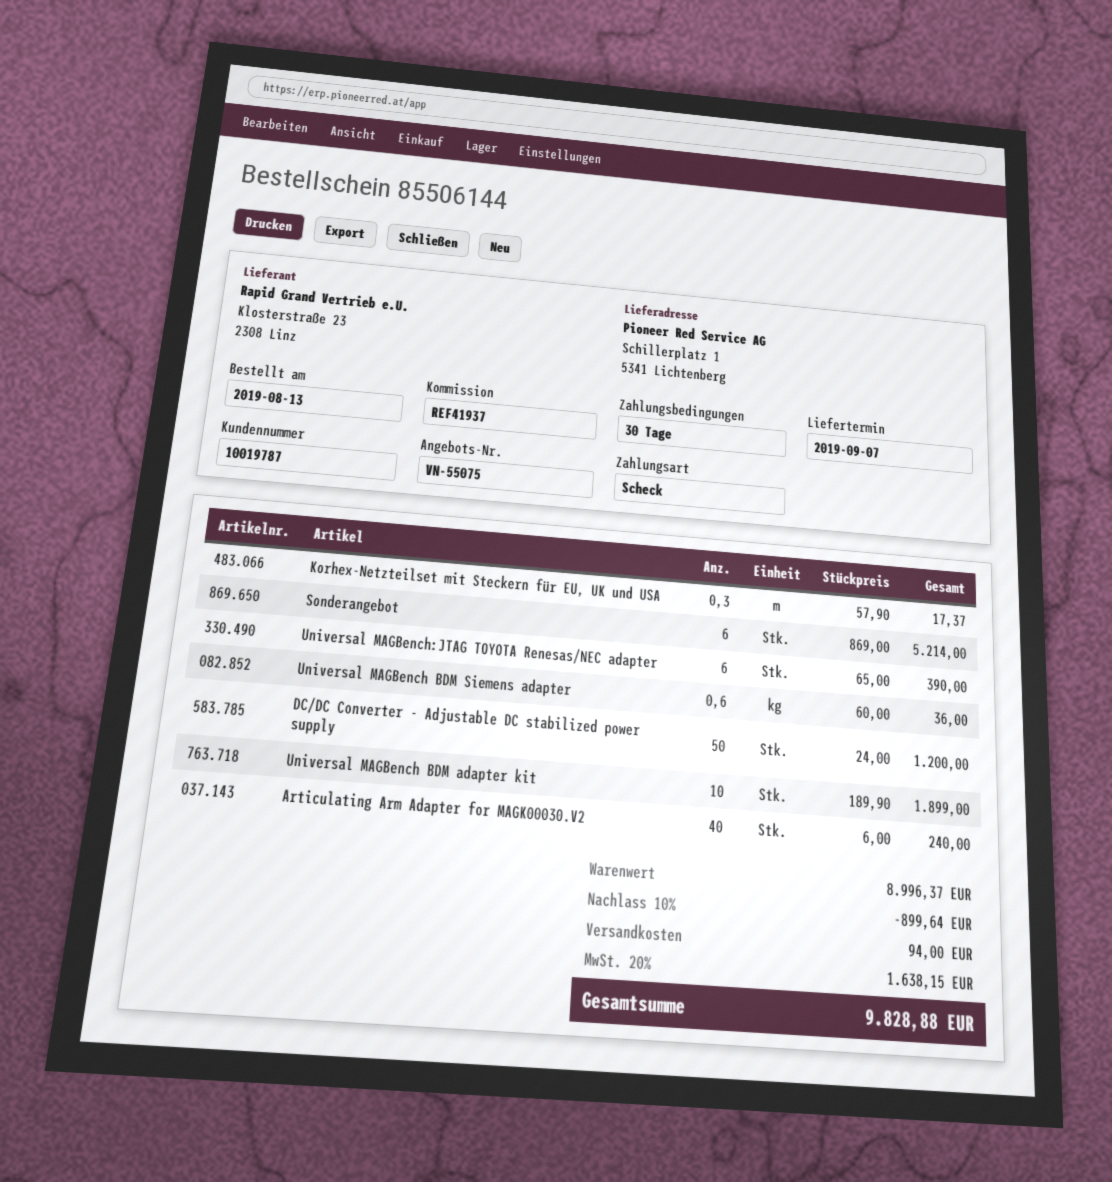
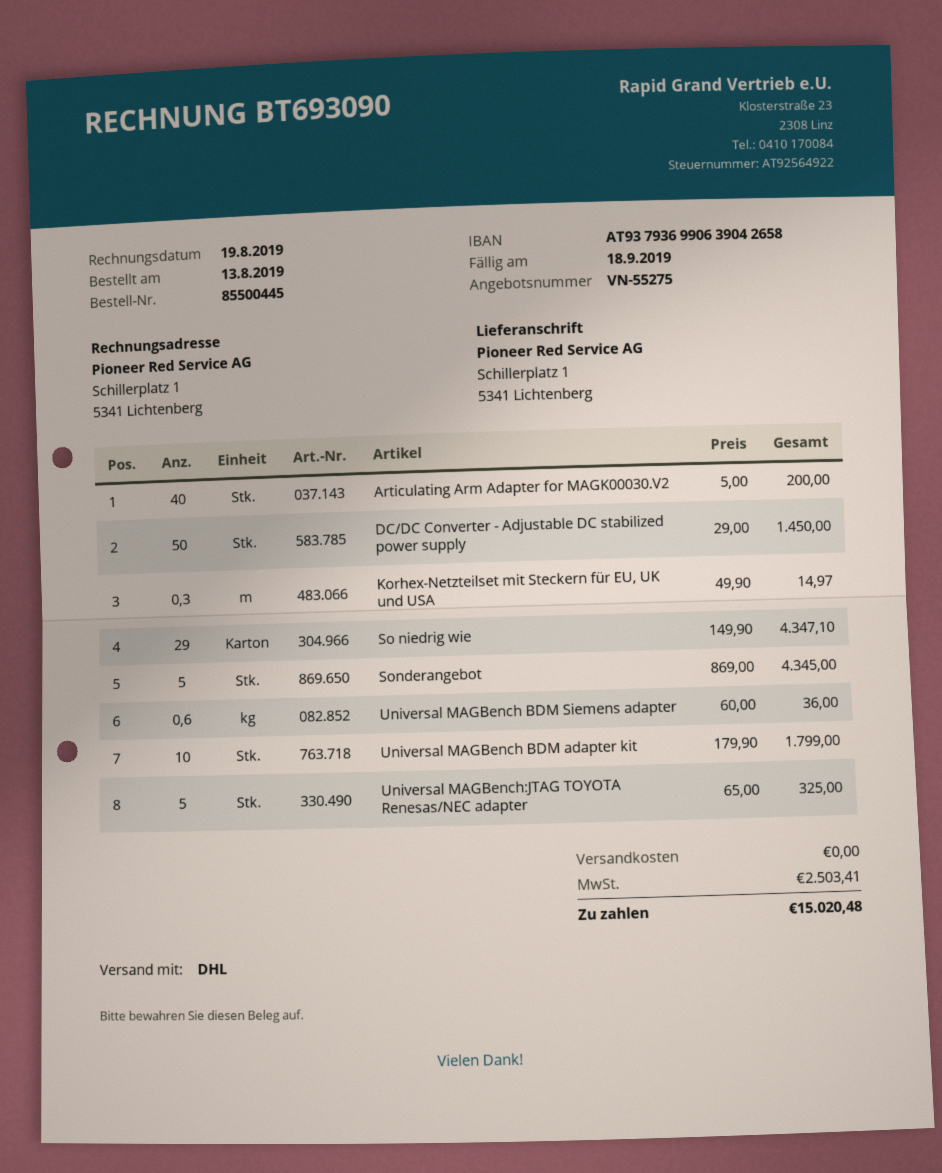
quote number: VN-55075 -> VN-55275
order number: 85506144 -> 85500445
Korhex-Netzteilset mit Steckern für EU, UK und USA: 0.3 x 57.90 = 17.37 -> 0.3 x 49.90 = 14.97
Sonderangebot: 6 x 869.00 = 5214.00 -> 5 x 869.00 = 4345.00
Universal MAGBench:JTAG TOYOTA Renesas/NEC adapter: 6 x 65.00 = 390.00 -> 5 x 65.00 = 325.00
DC/DC Converter - Adjustable DC stabilized power supply: 50 x 24.00 = 1200.00 -> 50 x 29.00 = 1450.00
Universal MAGBench BDM adapter kit: 10 x 189.90 = 1899.00 -> 10 x 179.90 = 1799.00
Articulating Arm Adapter for MAGK00030.V2: 40 x 6.00 = 240.00 -> 40 x 5.00 = 200.00
So niedrig wie: none -> 29 x 149.90 = 4347.10
discount: 10% = 899.64 -> none
shipping: 94.00 -> 0.00
tax: 1638.15 -> 2503.41
total: 9828.88 -> 15020.48

